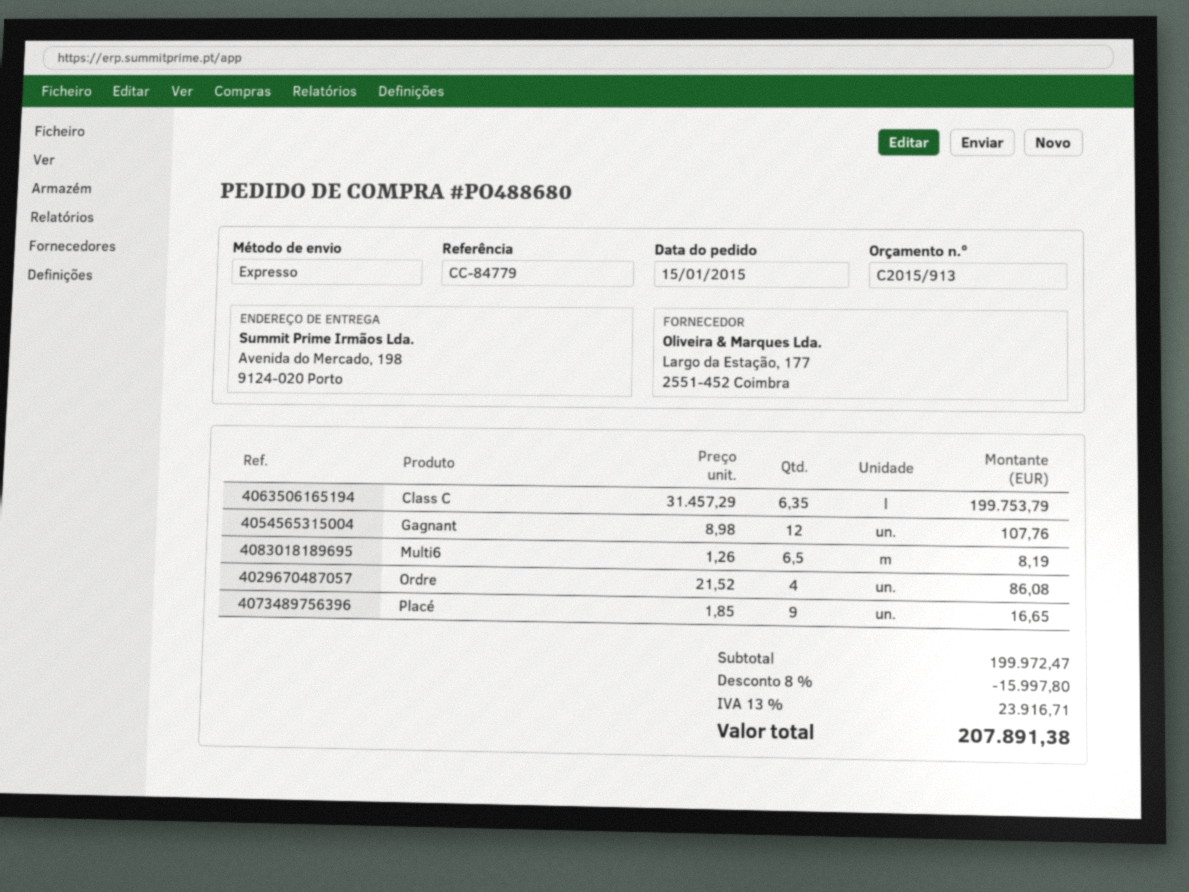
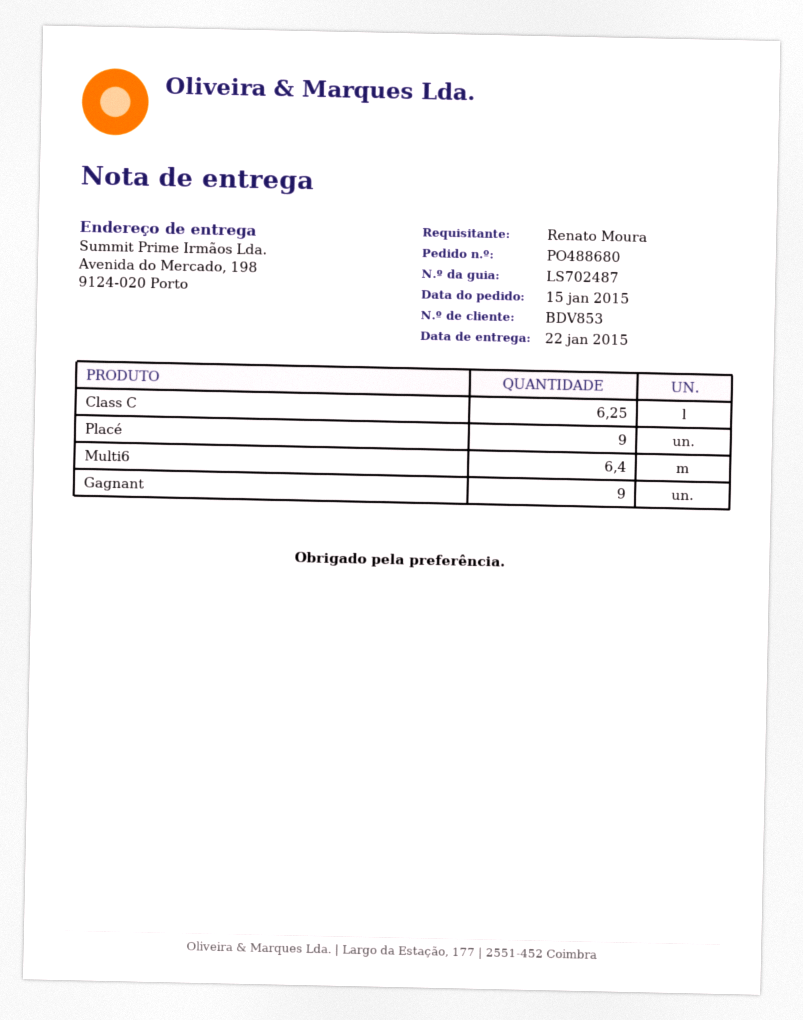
Class C: 6.35 -> 6.25
Gagnant: 12 -> 9
Multi6: 6.5 -> 6.4
Ordre: 4 -> none

